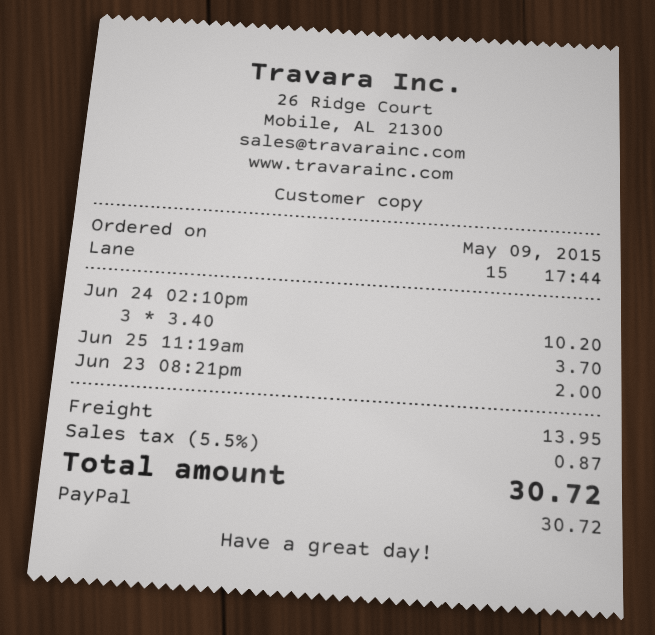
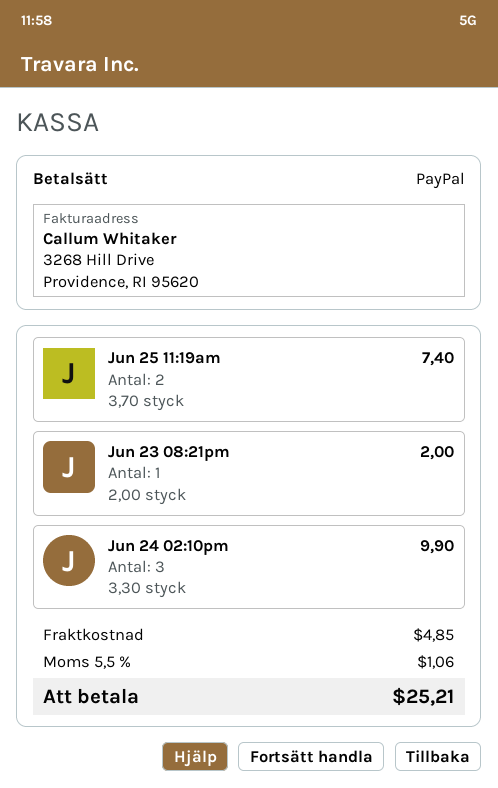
Jun 24 02:10pm: 3 x 3.40 = 10.20 -> 3 x 3.30 = 9.90
Jun 25 11:19am: 1 x 3.70 = 3.70 -> 2 x 3.70 = 7.40
shipping: 13.95 -> 4.85
tax: 5.5% = 0.87 -> 5.5% = 1.06
total: 30.72 -> 25.21

